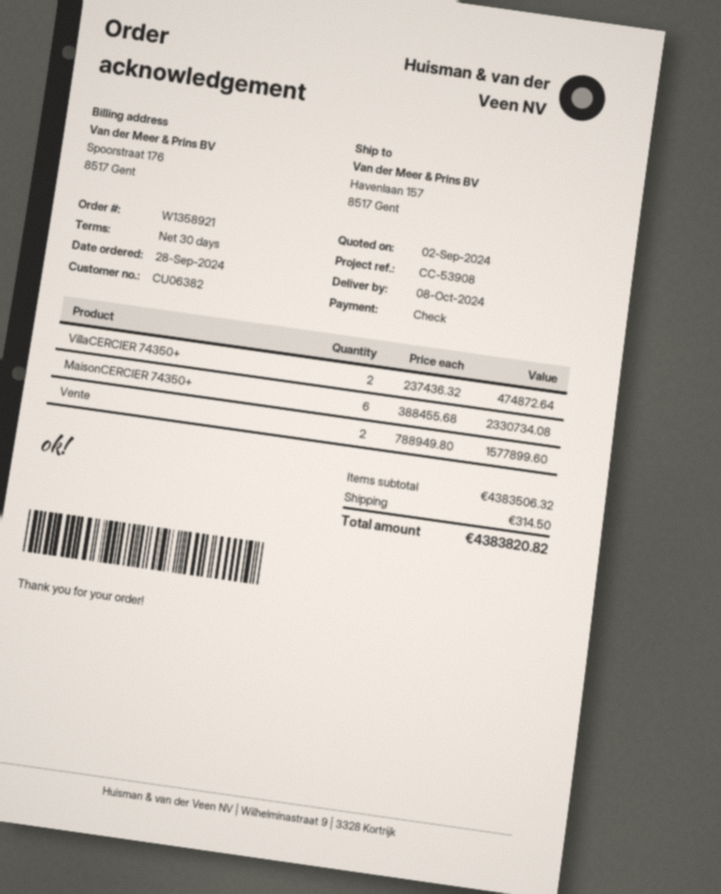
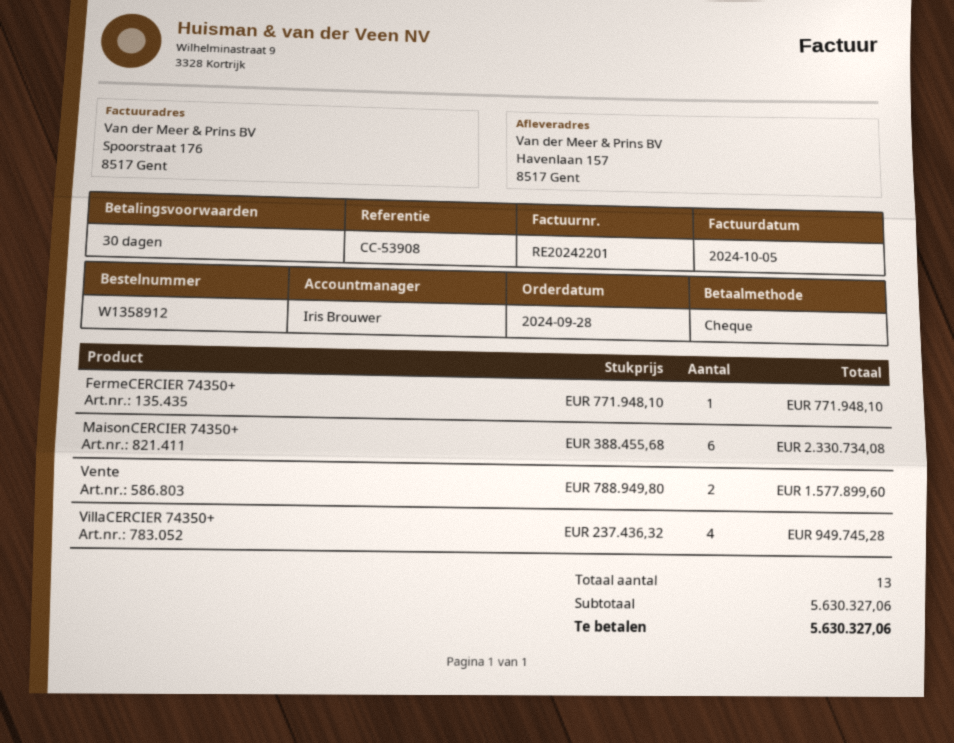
order number: W1358921 -> W1358912
VillaCERCIER 74350+: 2 x 237436.32 = 474872.64 -> 4 x 237436.32 = 949745.28
FermeCERCIER 74350+: none -> 1 x 771948.10 = 771948.10
subtotal: 4383506.32 -> 5630327.06
shipping: 314.50 -> none
total: 4383820.82 -> 5630327.06

